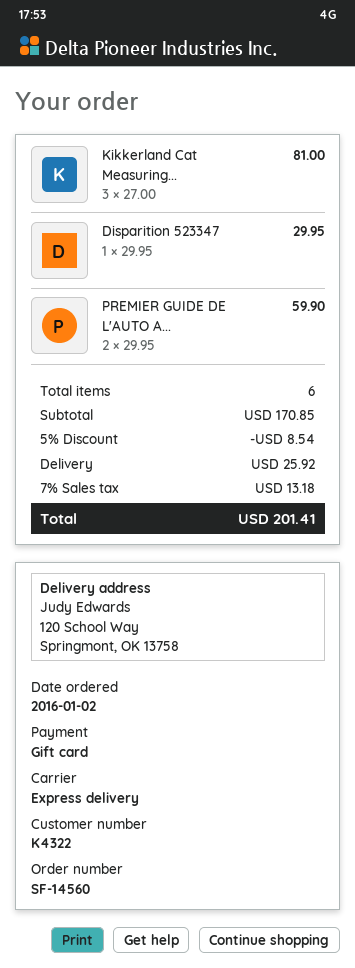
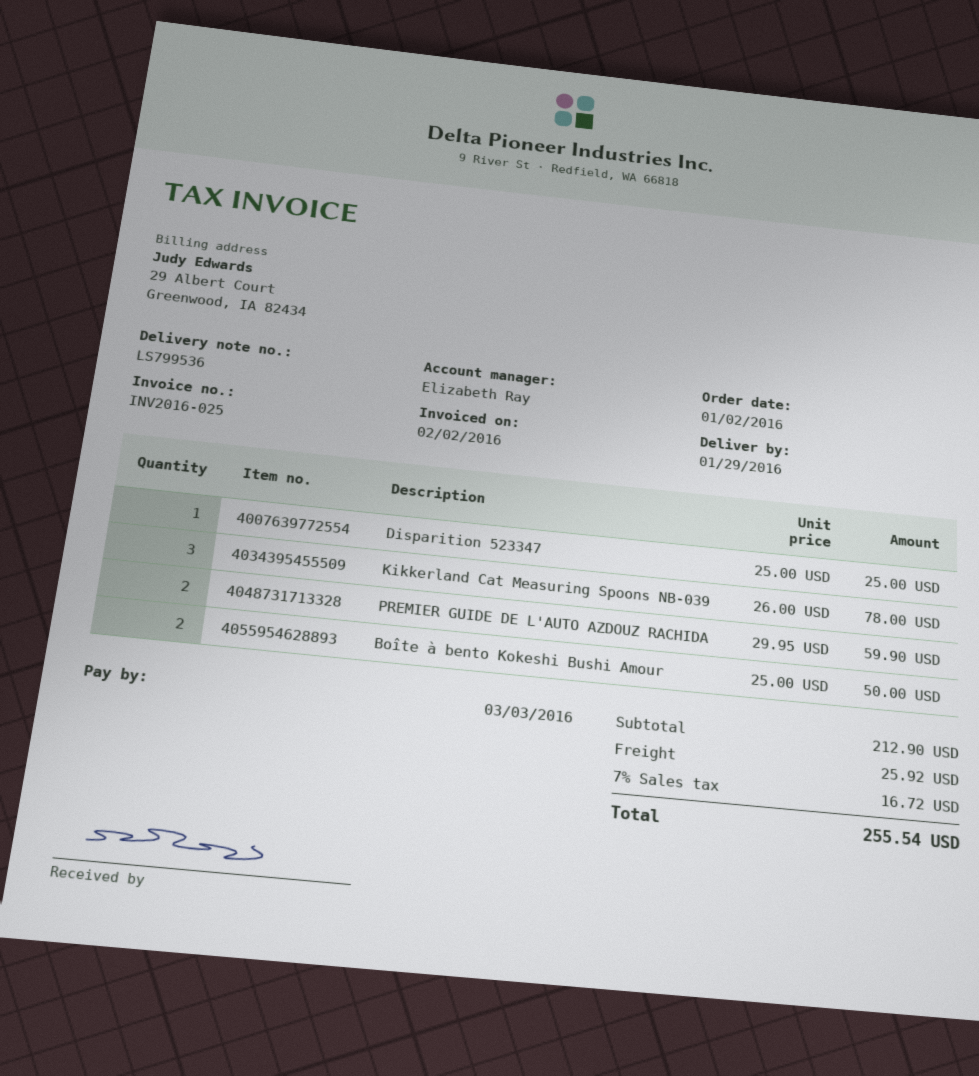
Kikkerland Cat Measuring...: 3 x 27.00 = 81.00 -> 3 x 26.00 = 78.00
Disparition 523347: 1 x 29.95 = 29.95 -> 1 x 25.00 = 25.00
Boîte à bento Kokeshi Bushi Amour: none -> 2 x 25.00 = 50.00
subtotal: 170.85 -> 212.90
discount: 5% = 8.54 -> none
tax: 7% = 13.18 -> 7% = 16.72
total: 201.41 -> 255.54

